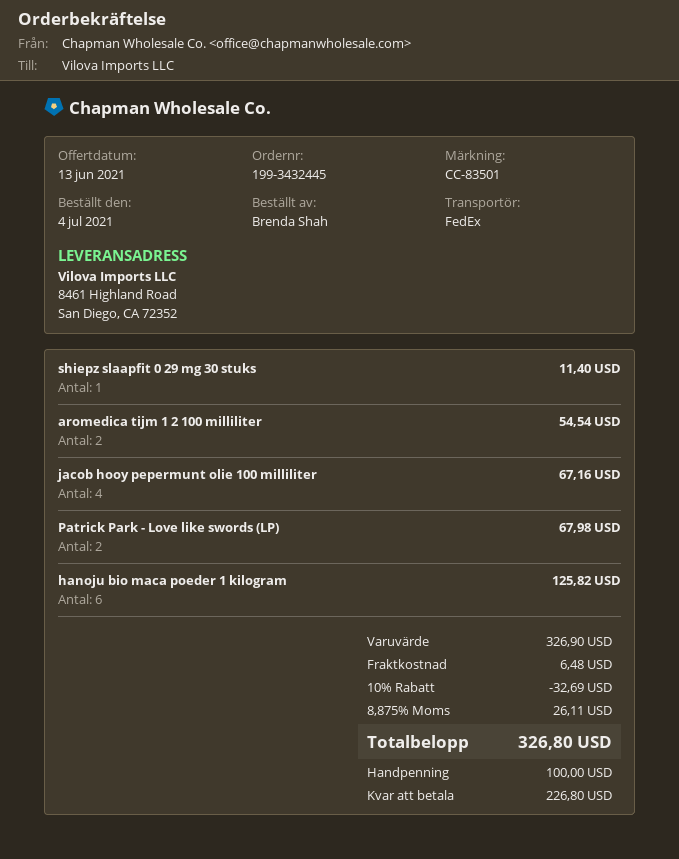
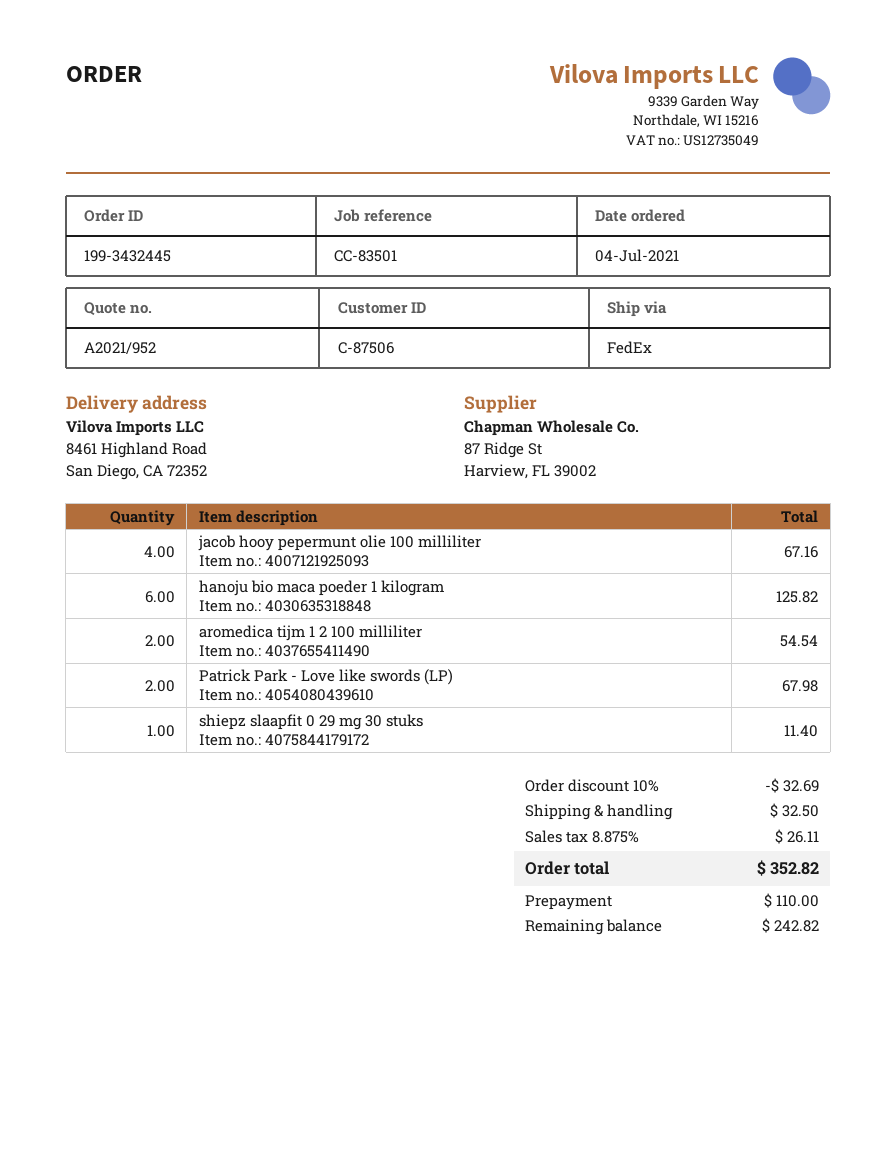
shipping: 6.48 -> 32.50
total: 326.80 -> 352.82
deposit: 100.00 -> 110.00
balance: 226.80 -> 242.82

